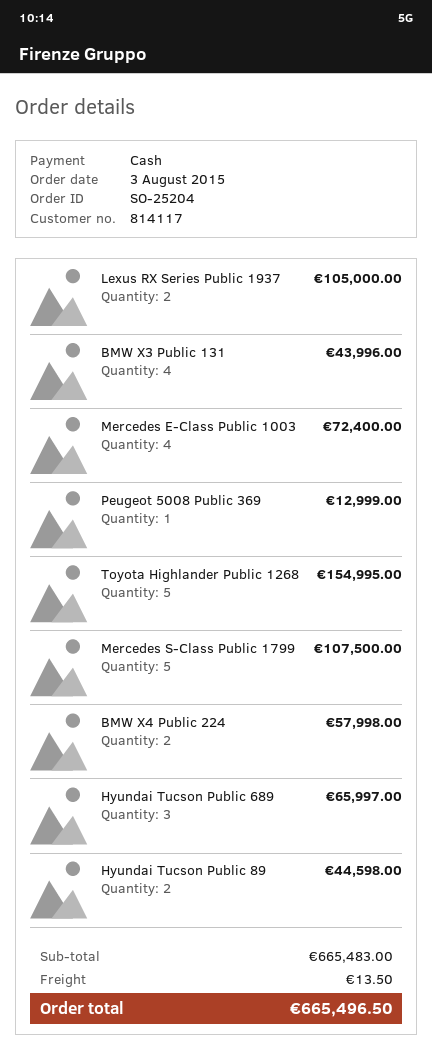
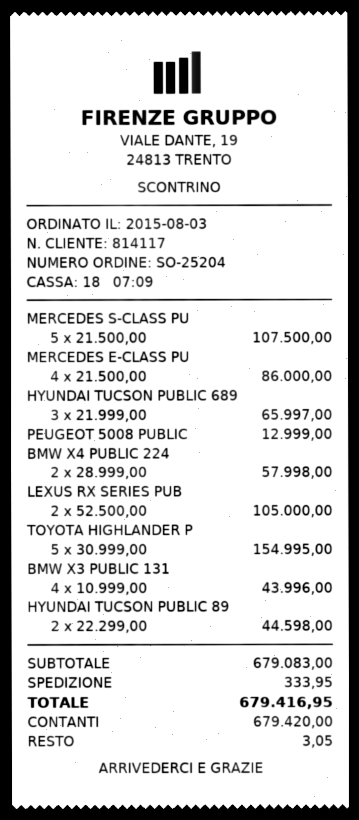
Mercedes E-Class Public 1003: 4 for 72400.00 -> 4 for 86000.00
subtotal: 665483.00 -> 679083.00
shipping: 13.50 -> 333.95
total: 665496.50 -> 679416.95

